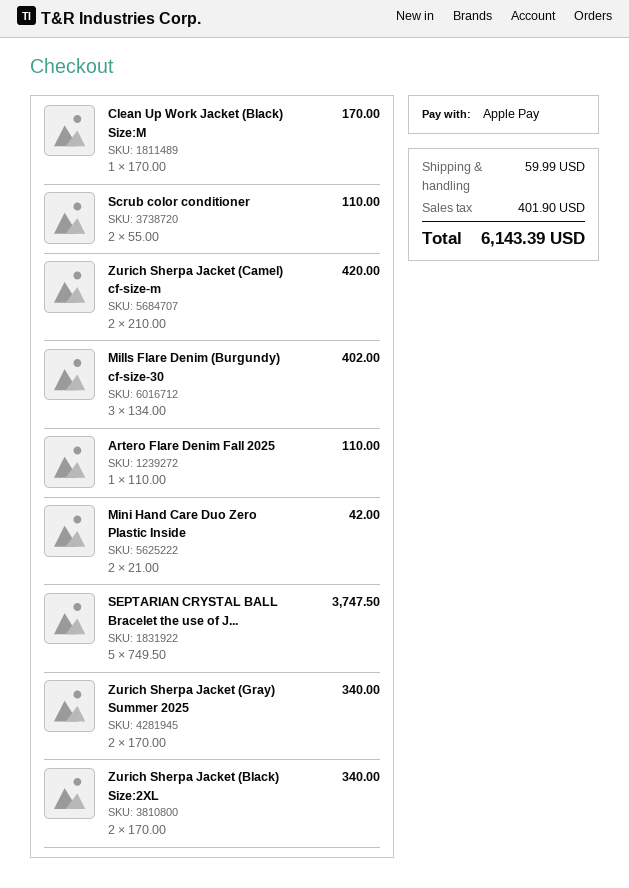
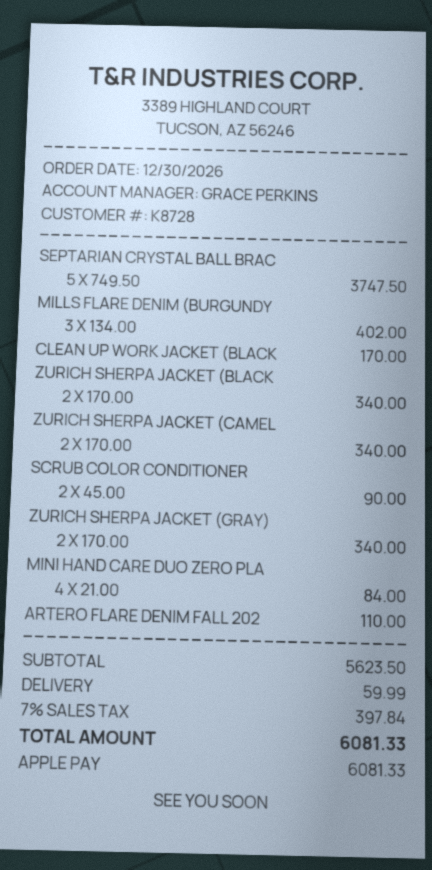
Scrub color conditioner: 2 x 55.00 = 110.00 -> 2 x 45.00 = 90.00
Zurich Sherpa Jacket (Camel) cf-size-m: 2 x 210.00 = 420.00 -> 2 x 170.00 = 340.00
Mini Hand Care Duo Zero Plastic Inside: 2 x 21.00 = 42.00 -> 4 x 21.00 = 84.00
tax: 401.90 -> 397.84
total: 6143.39 -> 6081.33

